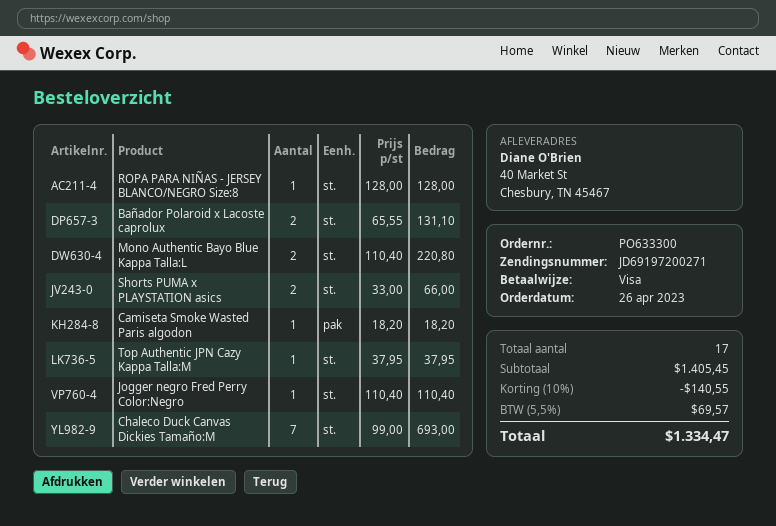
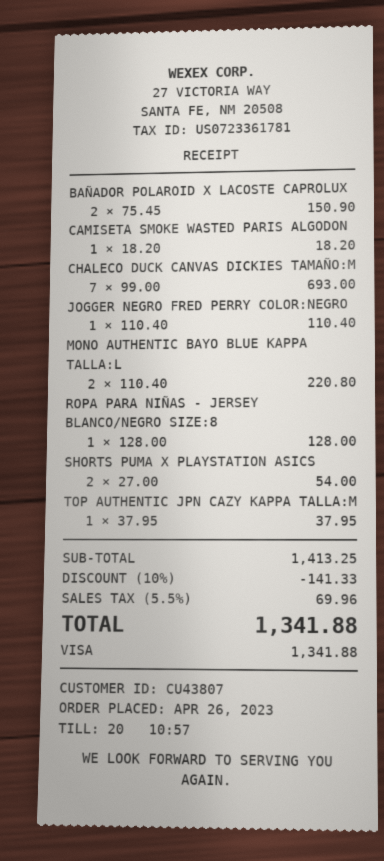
Bañador Polaroid x Lacoste caprolux: 2 x 65.55 = 131.10 -> 2 x 75.45 = 150.90
Shorts PUMA x PLAYSTATION asics: 2 x 33.00 = 66.00 -> 2 x 27.00 = 54.00
subtotal: 1405.45 -> 1413.25
discount: 10% = 140.55 -> 10% = 141.33
tax: 5.5% = 69.57 -> 5.5% = 69.96
total: 1334.47 -> 1341.88

